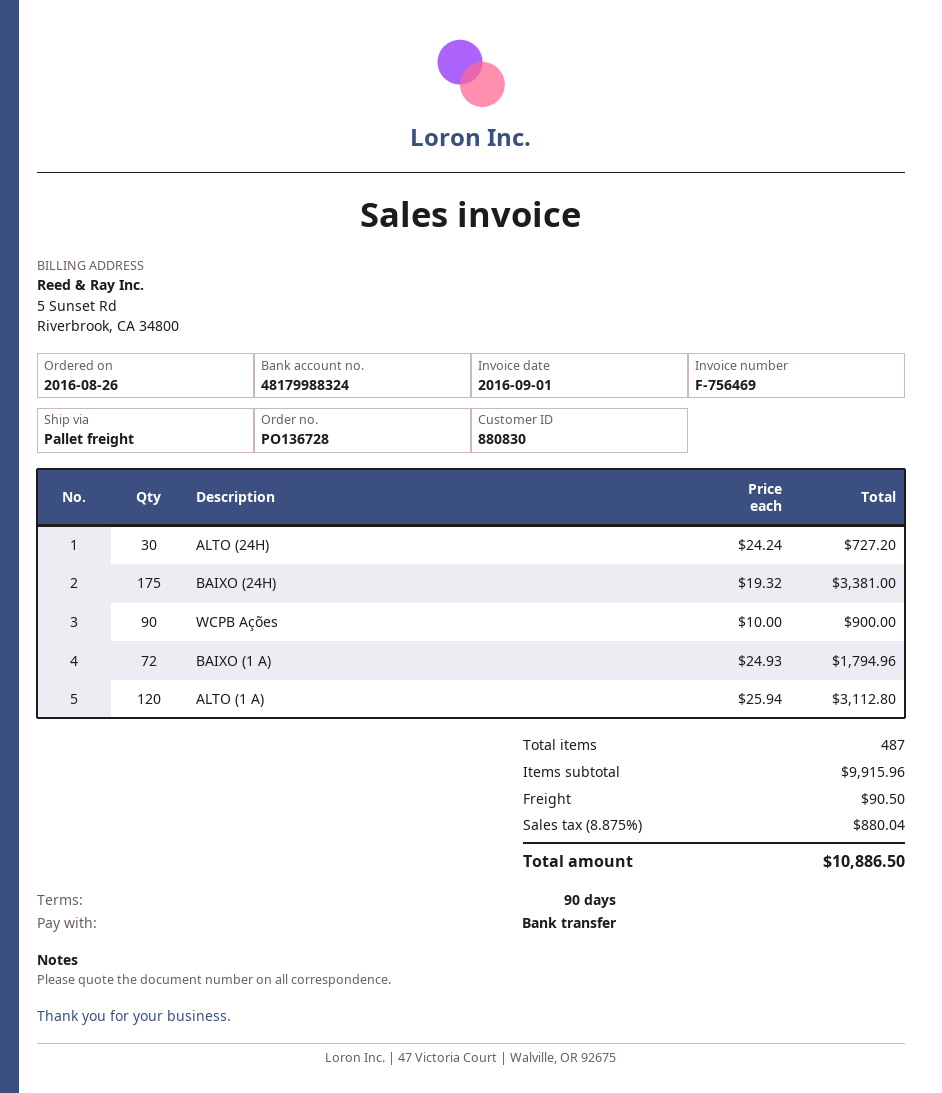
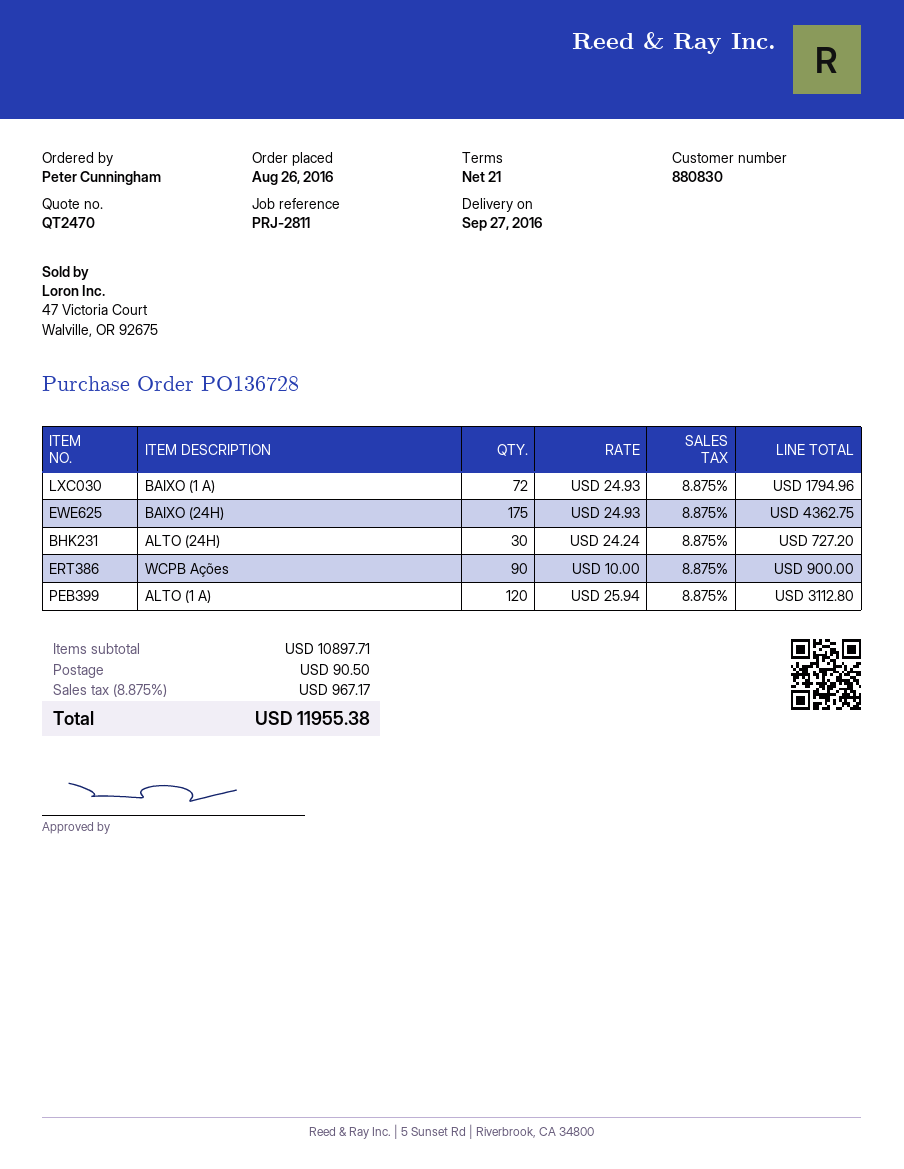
payment terms: 90 days -> 21 days
BAIXO (24H): 175 x 19.32 = 3381.00 -> 175 x 24.93 = 4362.75
subtotal: 9915.96 -> 10897.71
tax: 8.875% = 880.04 -> 8.875% = 967.17
total: 10886.50 -> 11955.38

